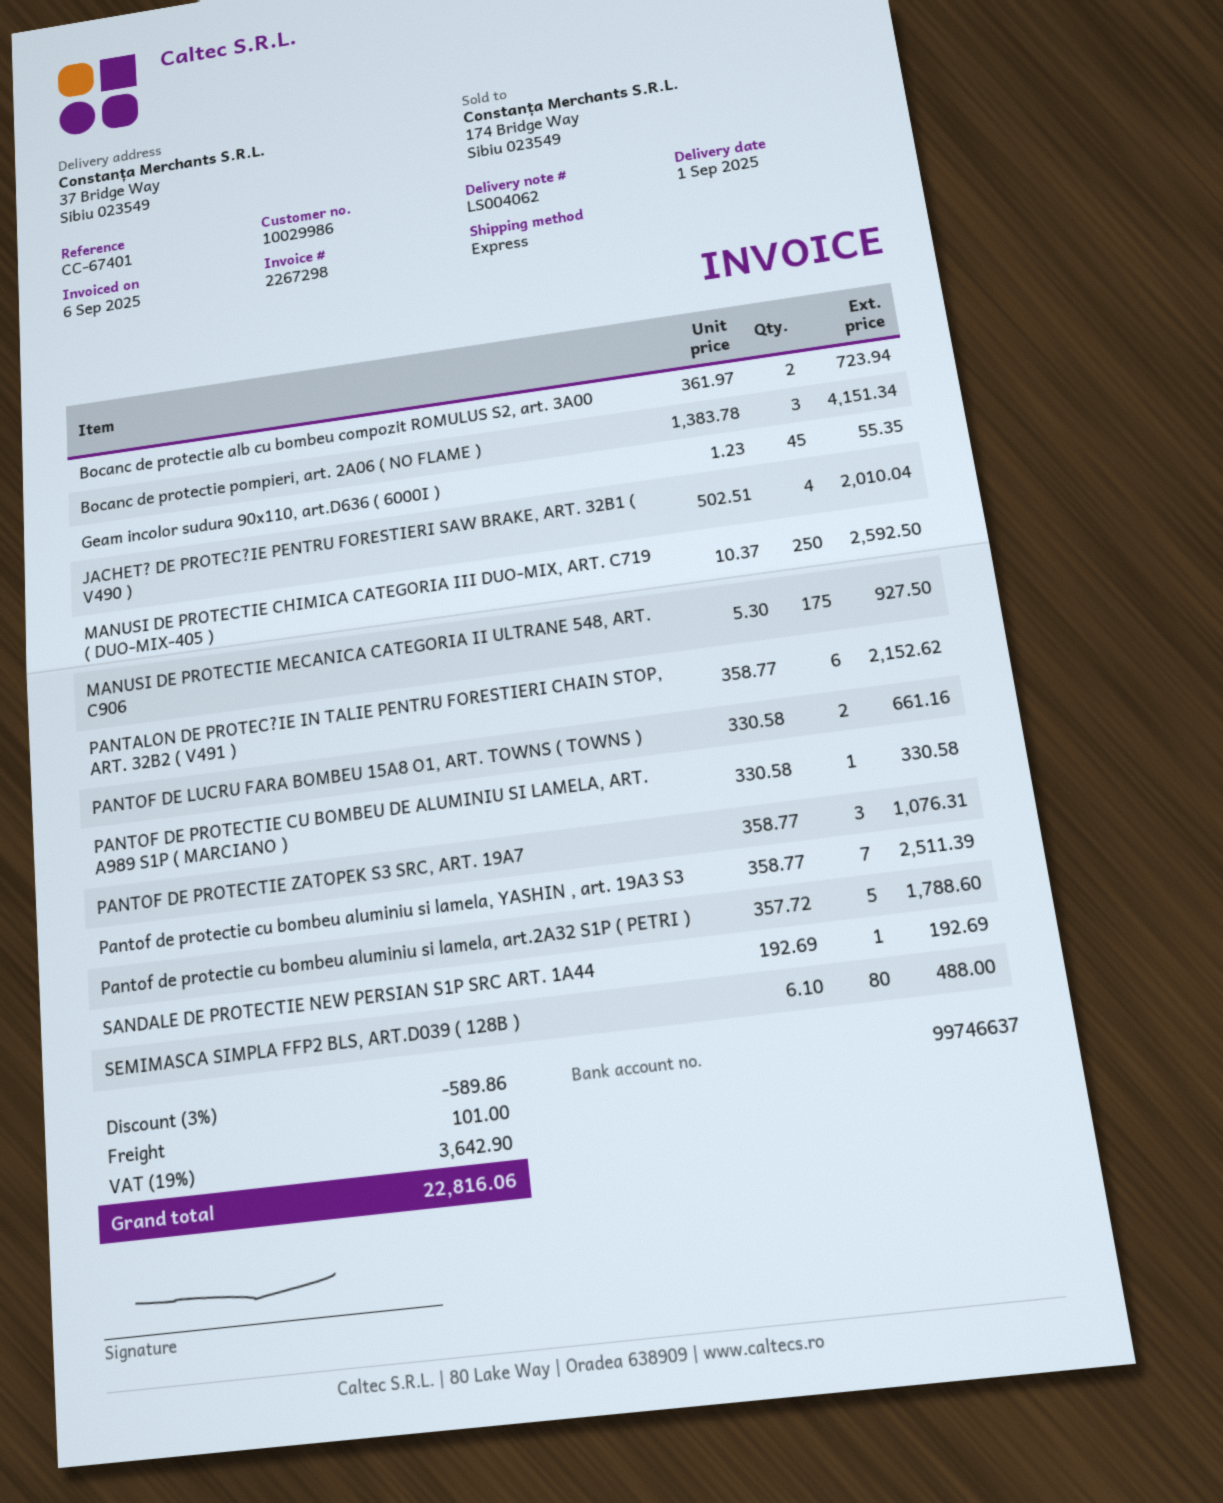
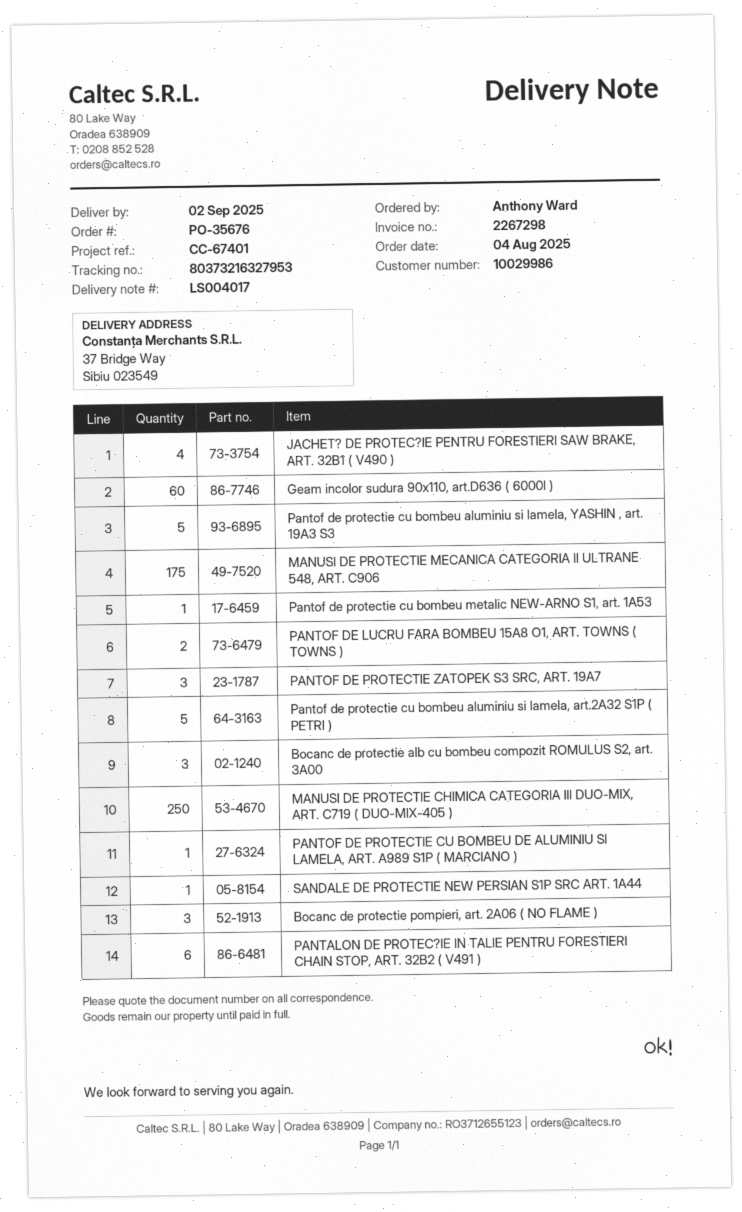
delivery note number: LS004062 -> LS004017
delivery date: 2025-09-01 -> 2025-09-02
Bocanc de protectie alb cu bombeu compozit ROMULUS S2, art. 3A00: 2 -> 3
Geam incolor sudura 90x110, art.D636 ( 6000I ): 45 -> 60
Pantof de protectie cu bombeu aluminiu si lamela, YASHIN , art. 19A3 S3: 7 -> 5
SEMIMASCA SIMPLA FFP2 BLS, ART.D039 ( 128B ): 80 -> none
Pantof de protectie cu bombeu metalic NEW-ARNO S1, art. 1A53: none -> 1

